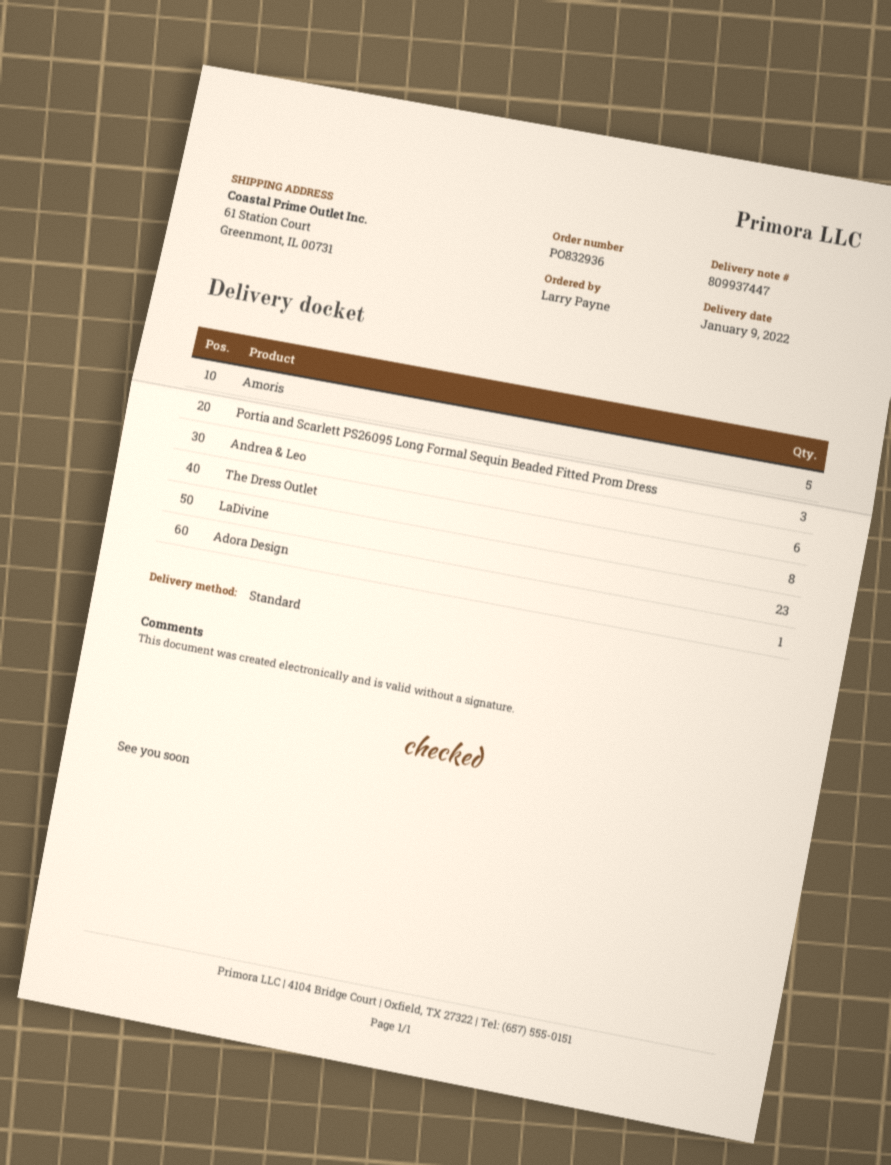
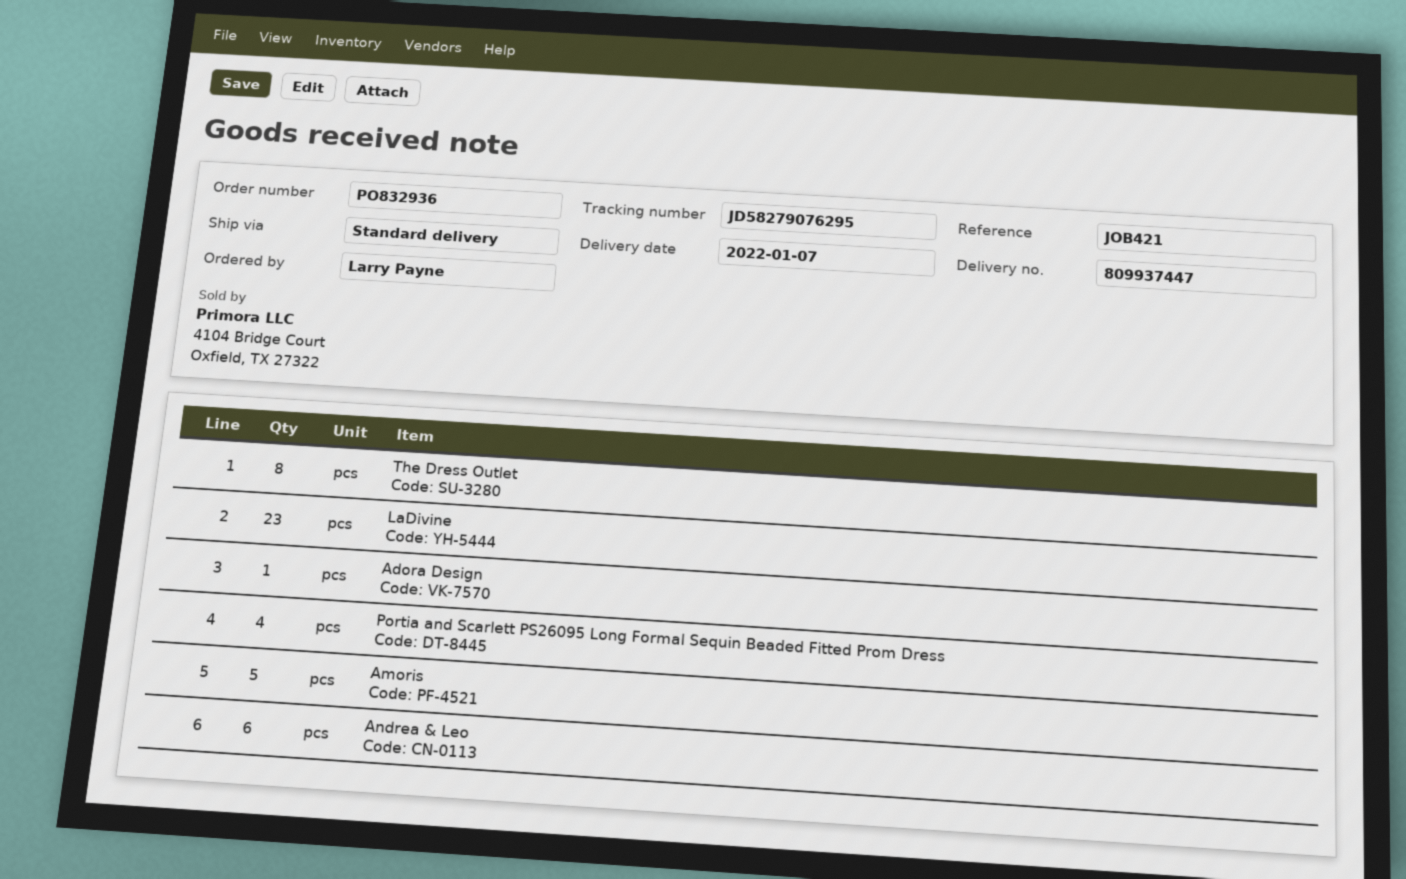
delivery date: 2022-01-09 -> 2022-01-07
Portia and Scarlett PS26095 Long Formal Sequin Beaded Fitted Prom Dress: 3 -> 4

